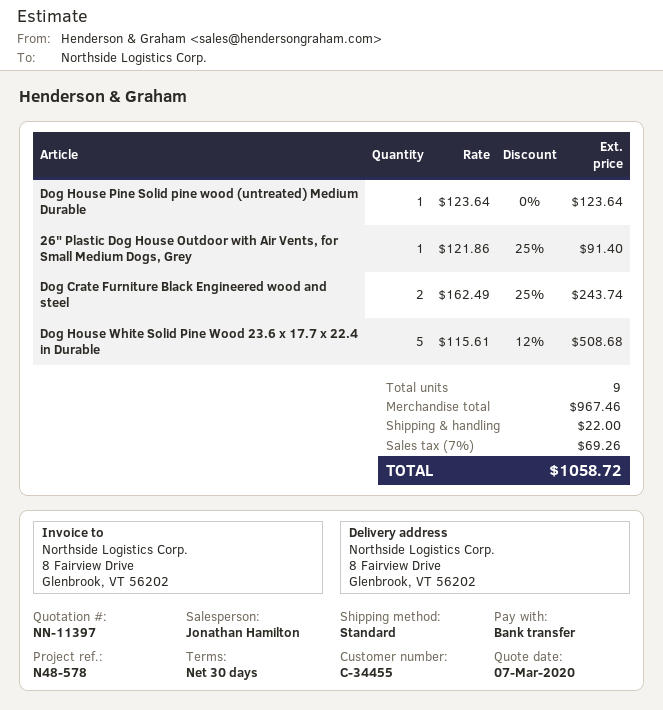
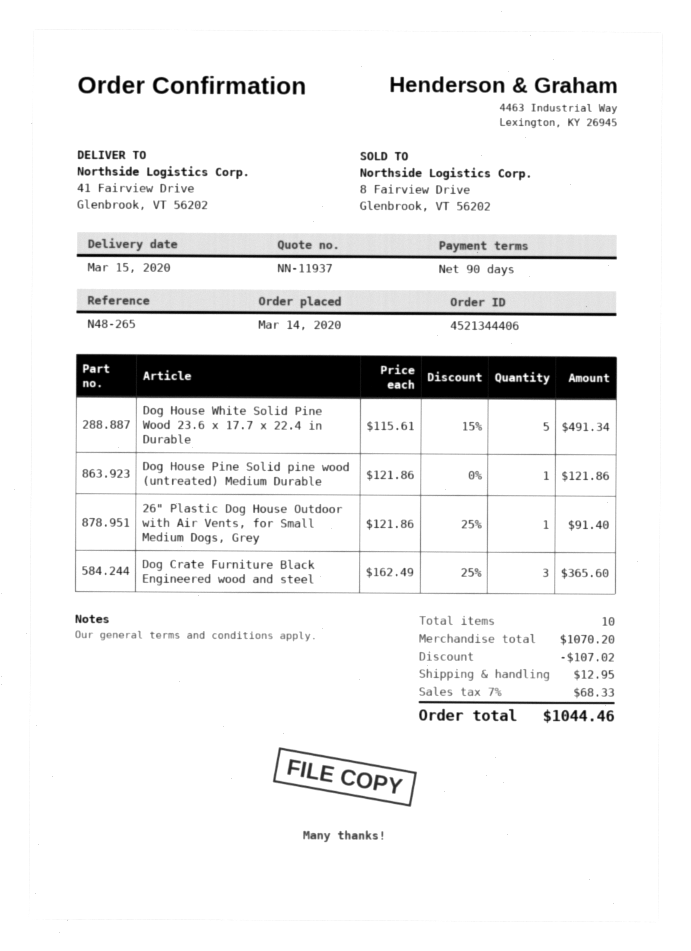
quote number: NN-11397 -> NN-11937
payment terms: 30 days -> 90 days
reference: N48-578 -> N48-265
ship to: 8 Fairview Drive, Glenbrook, VT 56202 -> 41 Fairview Drive, Glenbrook, VT 56202
Dog House Pine Solid pine wood (untreated) Medium Durable: 1 x 123.64 = 123.64 -> 1 x 121.86 = 121.86
Dog Crate Furniture Black Engineered wood and steel: 2 x 162.49 - 25% = 243.74 -> 3 x 162.49 - 25% = 365.60
Dog House White Solid Pine Wood 23.6 x 17.7 x 22.4 in Durable: 5 x 115.61 - 12% = 508.68 -> 5 x 115.61 - 15% = 491.34
total quantity: 9 -> 10
subtotal: 967.46 -> 1070.20
discount: none -> 107.02
shipping: 22.00 -> 12.95
tax: 7% = 69.26 -> 7% = 68.33
total: 1058.72 -> 1044.46

